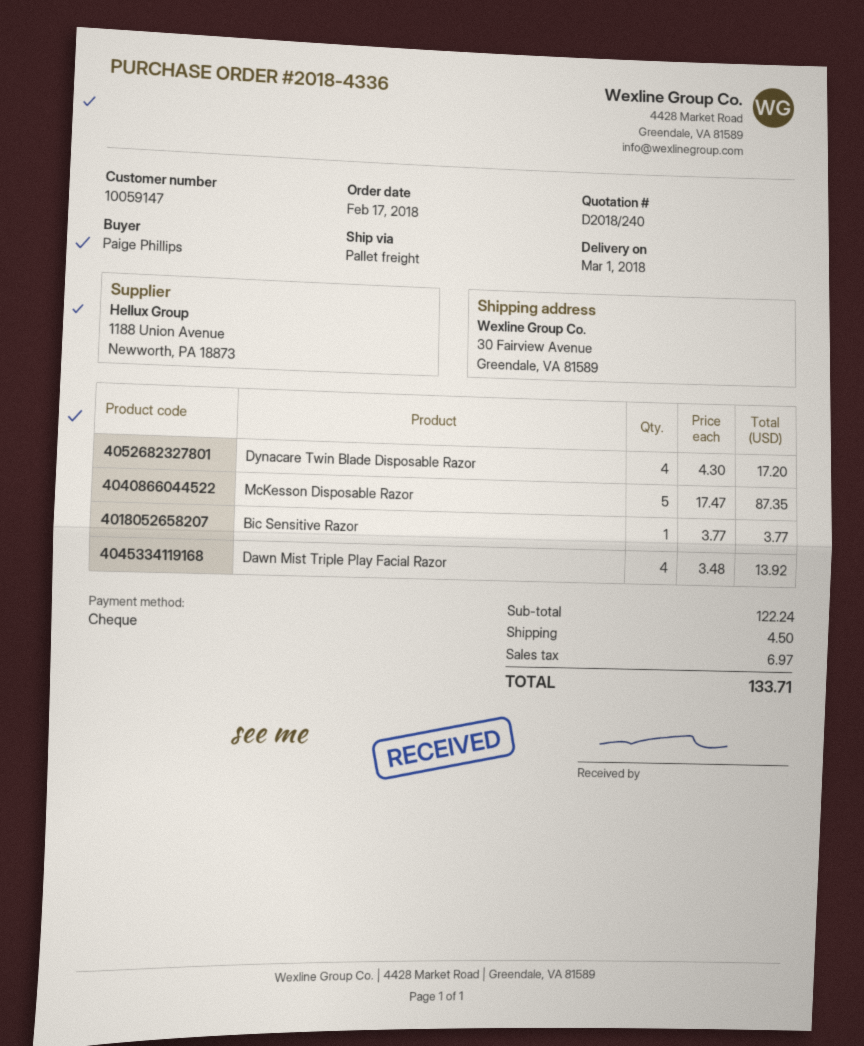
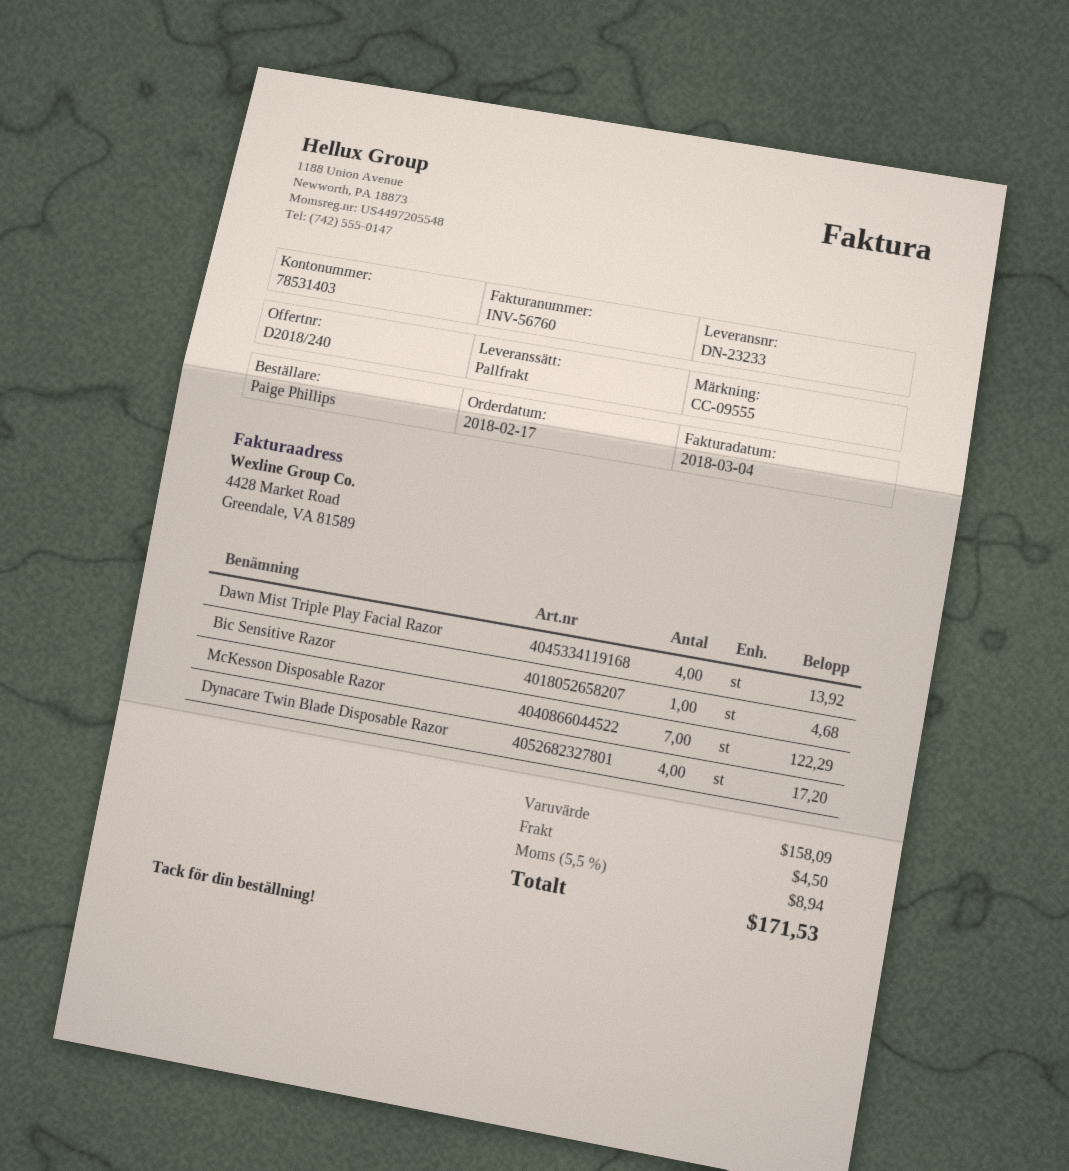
McKesson Disposable Razor: 5 for 87.35 -> 7 for 122.29
Bic Sensitive Razor: 1 for 3.77 -> 1 for 4.68
subtotal: 122.24 -> 158.09
tax: 6.97 -> 8.94
total: 133.71 -> 171.53

